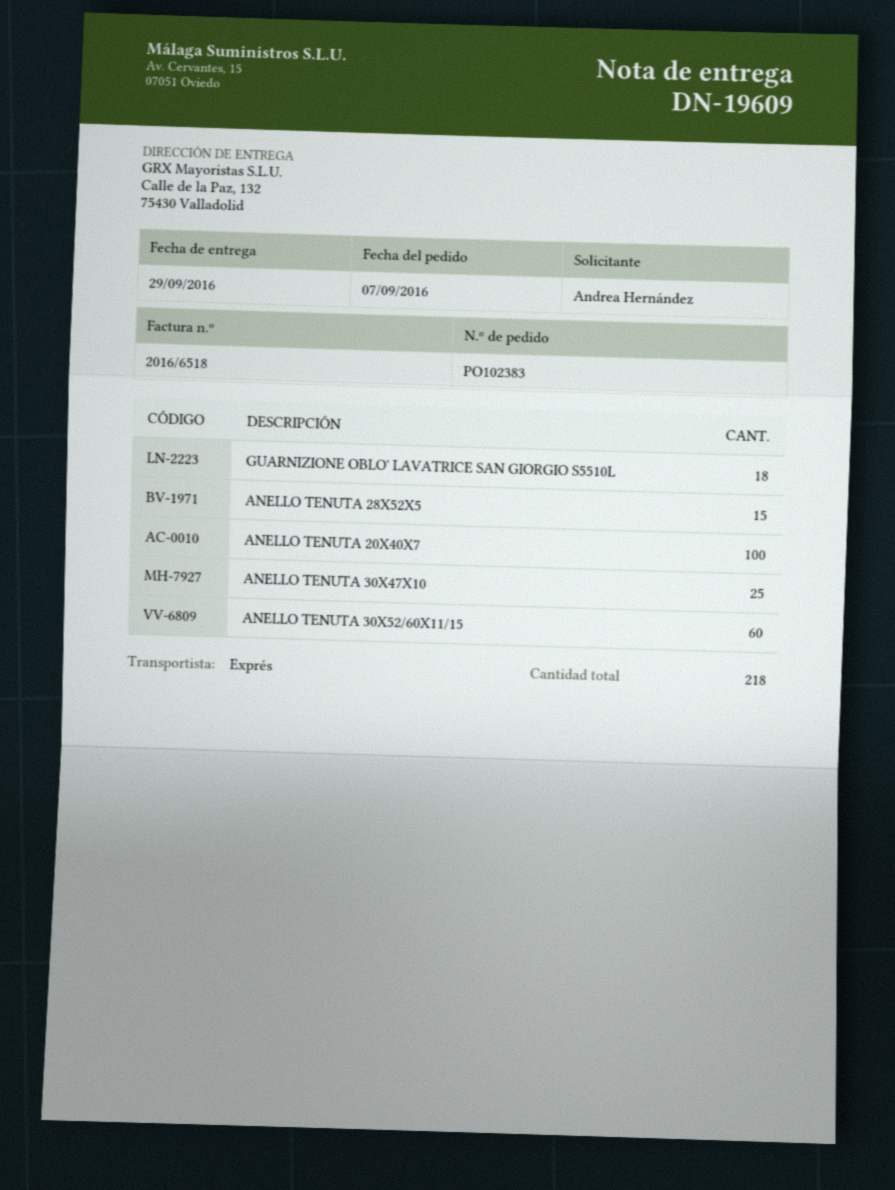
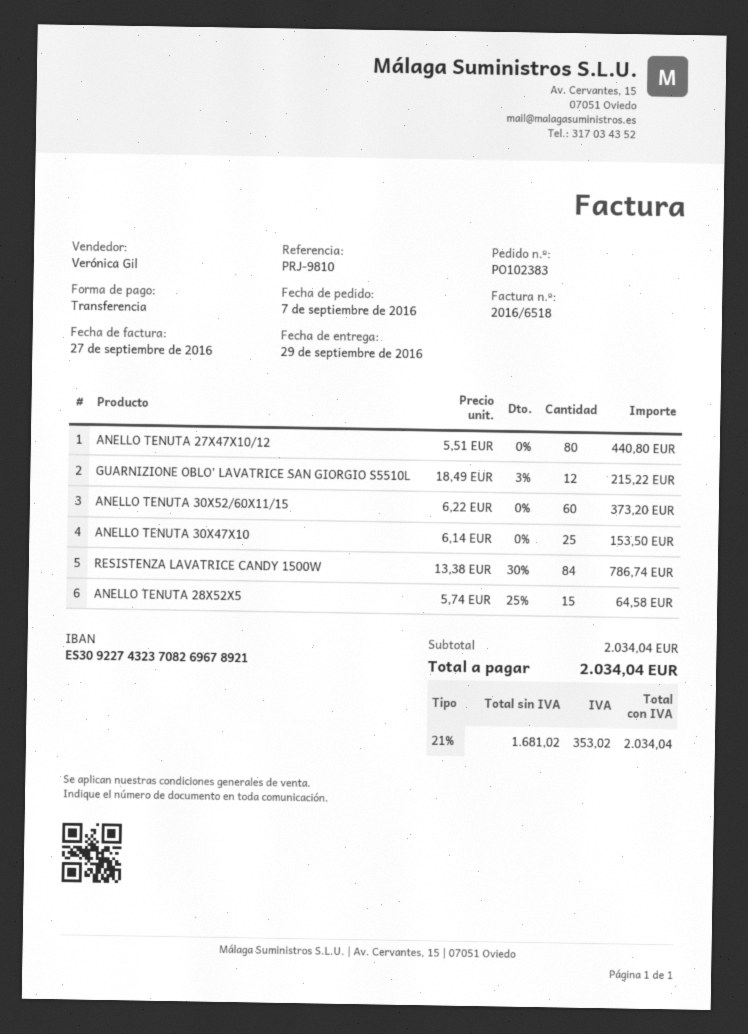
GUARNIZIONE OBLO' LAVATRICE SAN GIORGIO S5510L: 18 -> 12
ANELLO TENUTA 20X40X7: 100 -> none
ANELLO TENUTA 27X47X10/12: none -> 80
RESISTENZA LAVATRICE CANDY 1500W: none -> 84

